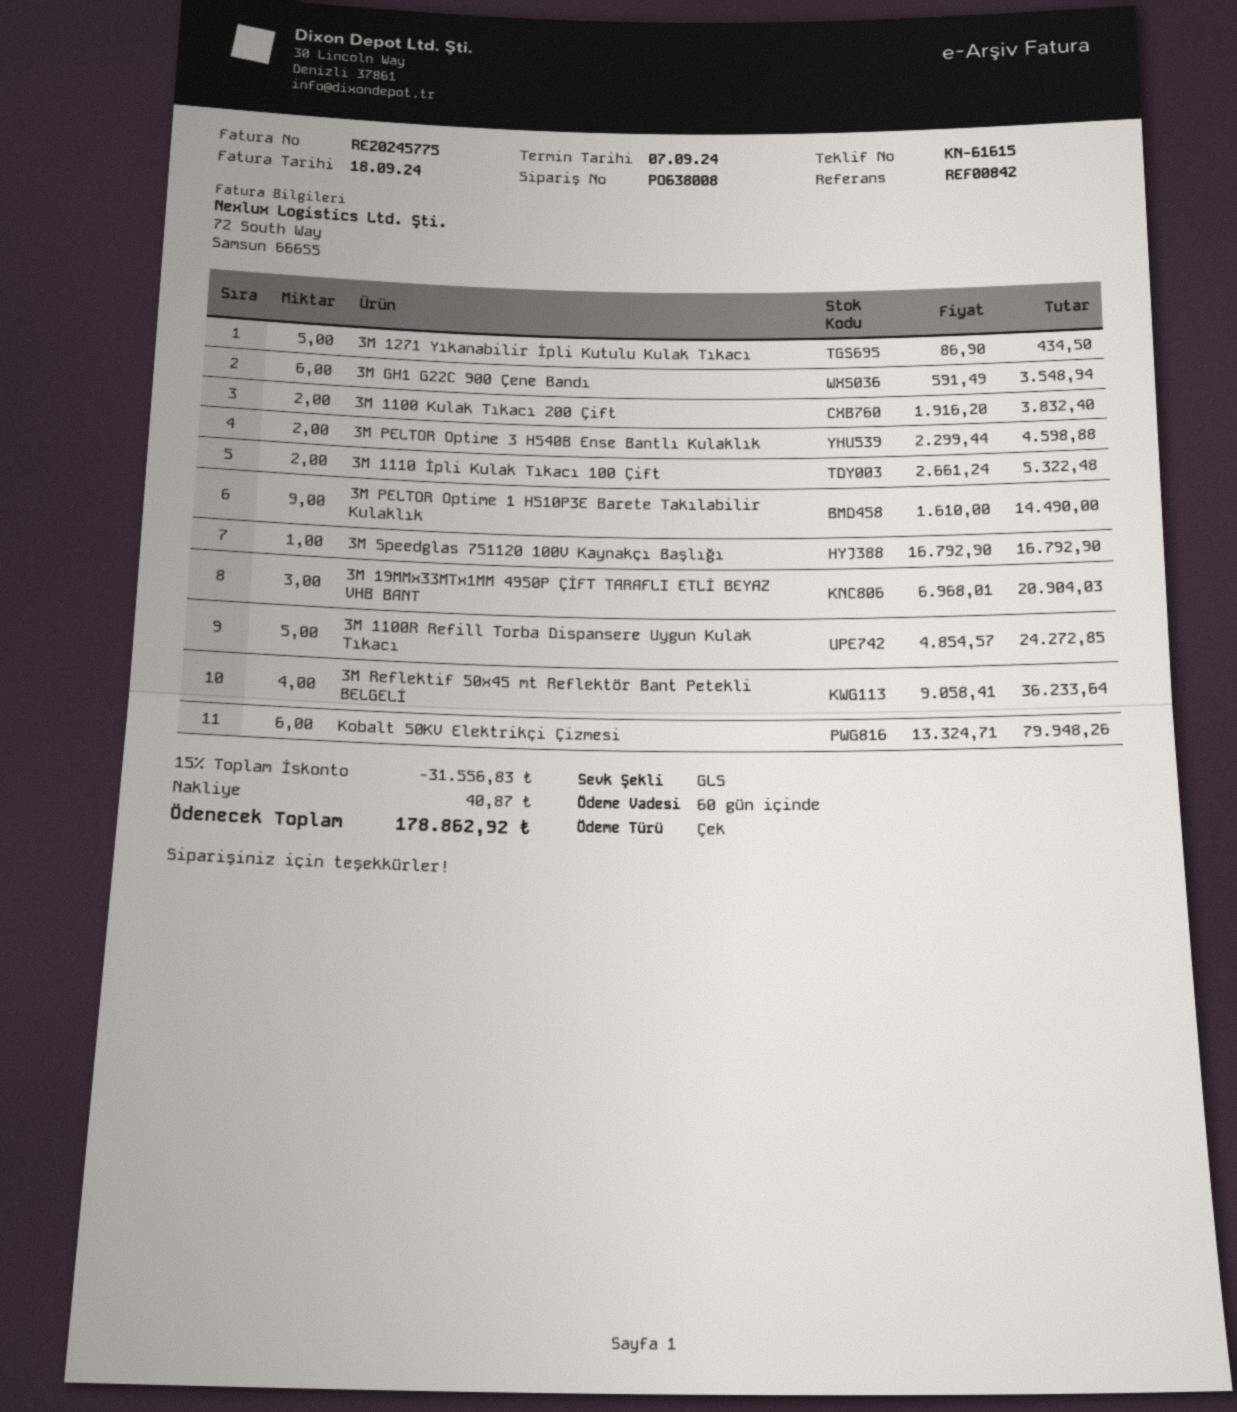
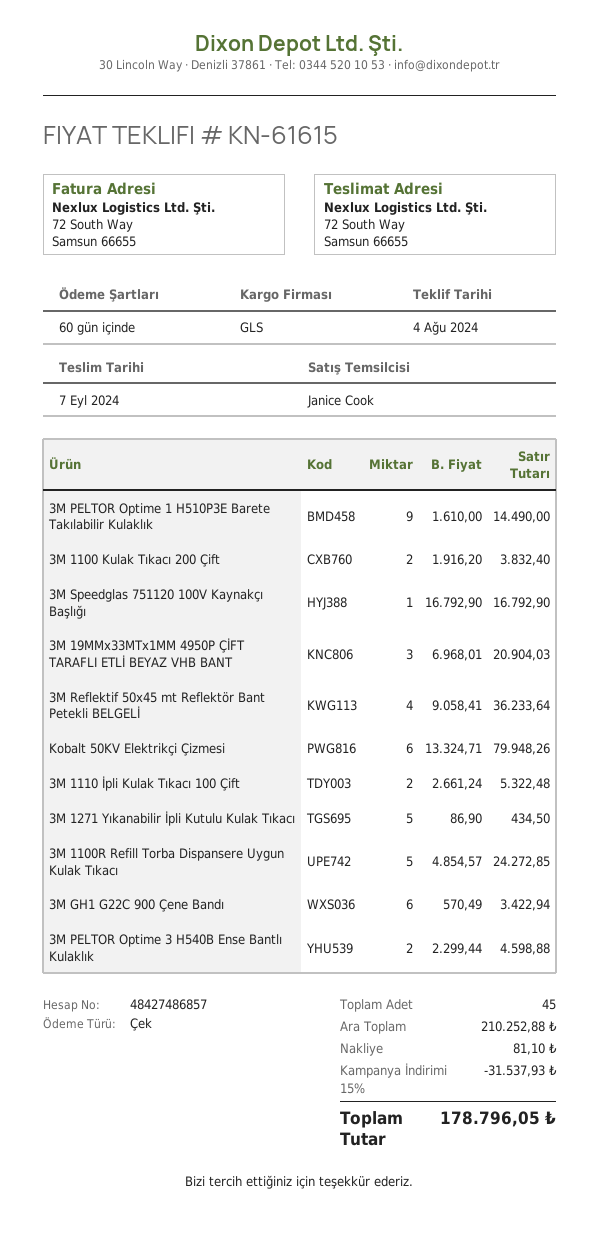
3M GH1 G22C 900 Çene Bandı: 6 x 591.49 = 3548.94 -> 6 x 570.49 = 3422.94
discount: 15% = 31556.83 -> 15% = 31537.93
shipping: 40.87 -> 81.10
total: 178862.92 -> 178796.05

